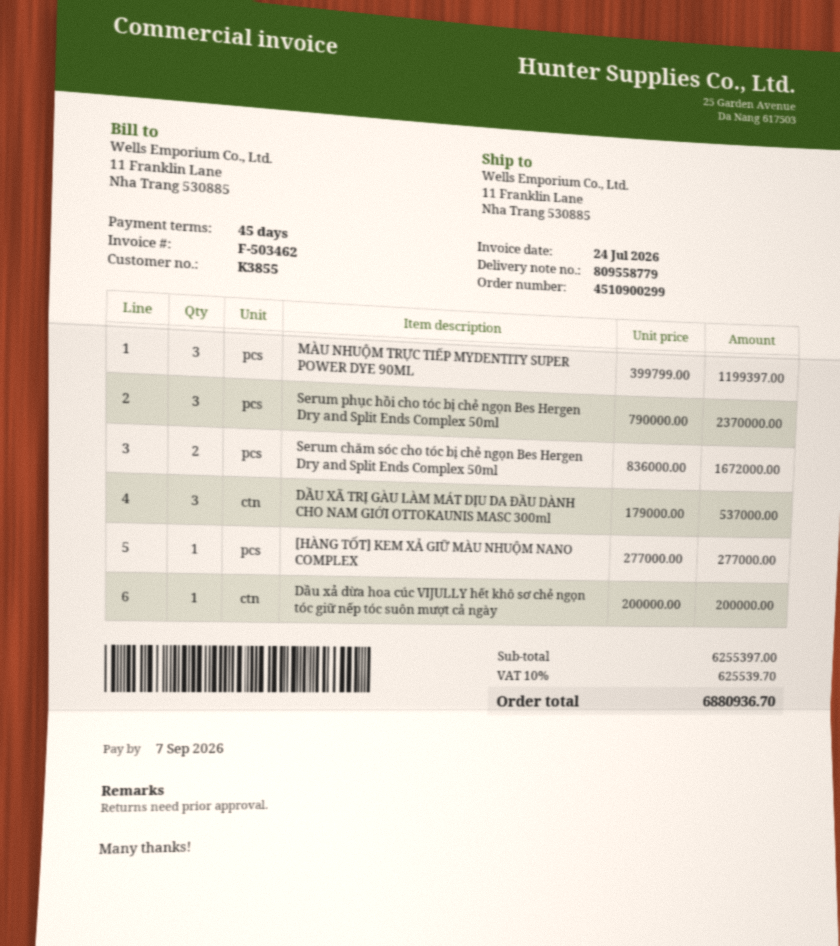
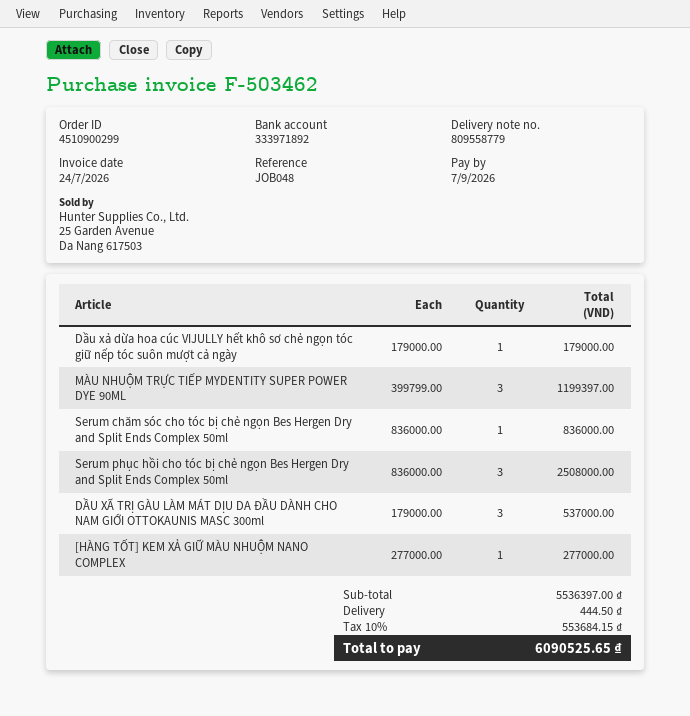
Serum phục hồi cho tóc bị chẻ ngọn Bes Hergen Dry and Split Ends Complex 50ml: 3 x 790000.00 = 2370000.00 -> 3 x 836000.00 = 2508000.00
Serum chăm sóc cho tóc bị chẻ ngọn Bes Hergen Dry and Split Ends Complex 50ml: 2 x 836000.00 = 1672000.00 -> 1 x 836000.00 = 836000.00
Dầu xả dừa hoa cúc VIJULLY hết khô sơ chẻ ngọn tóc giữ nếp tóc suôn mượt cả ngày: 1 x 200000.00 = 200000.00 -> 1 x 179000.00 = 179000.00
subtotal: 6255397.00 -> 5536397.00
shipping: none -> 444.50
tax: 10% = 625539.70 -> 10% = 553684.15
total: 6880936.70 -> 6090525.65

